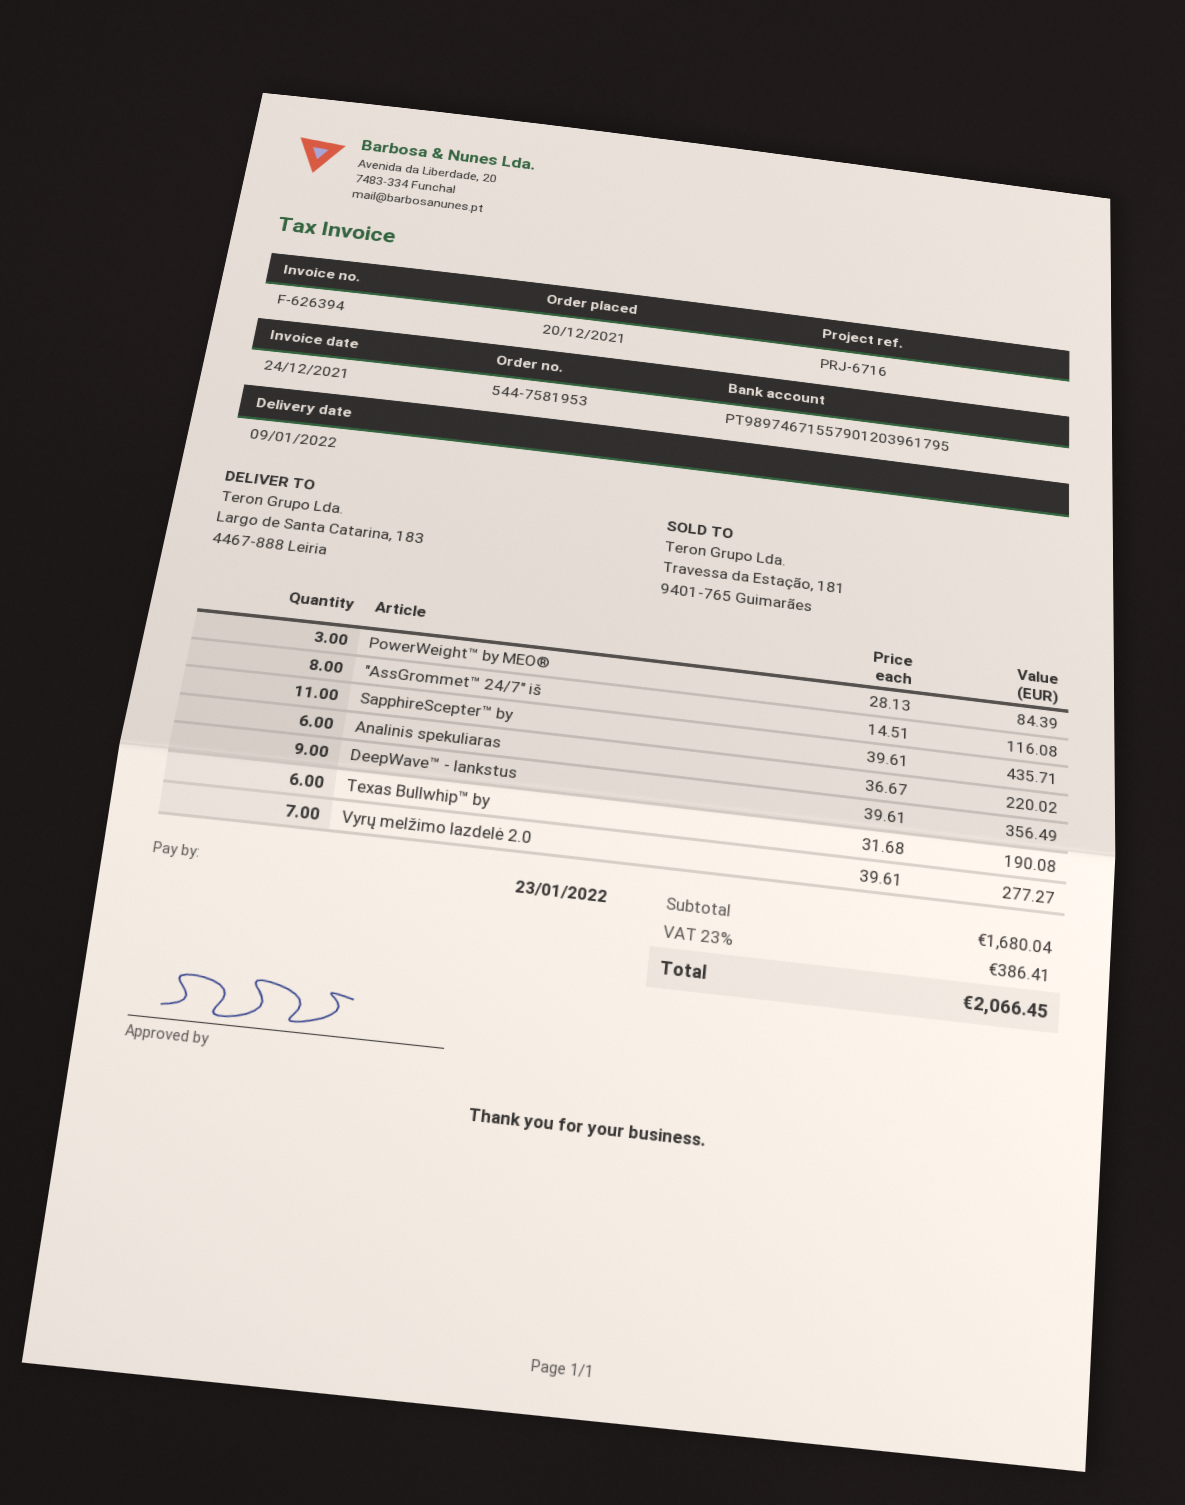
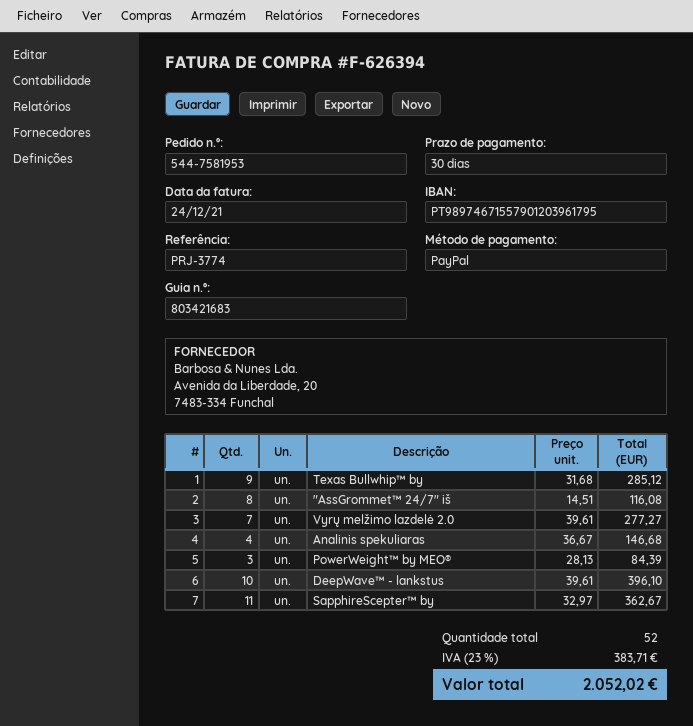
reference: PRJ-6716 -> PRJ-3774
SapphireScepter™ by: 11 x 39.61 = 435.71 -> 11 x 32.97 = 362.67
Analinis spekuliaras: 6 x 36.67 = 220.02 -> 4 x 36.67 = 146.68
DeepWave™ - lankstus: 9 x 39.61 = 356.49 -> 10 x 39.61 = 396.10
Texas Bullwhip™ by: 6 x 31.68 = 190.08 -> 9 x 31.68 = 285.12
tax: 23% = 386.41 -> 23% = 383.71
total: 2066.45 -> 2052.02

